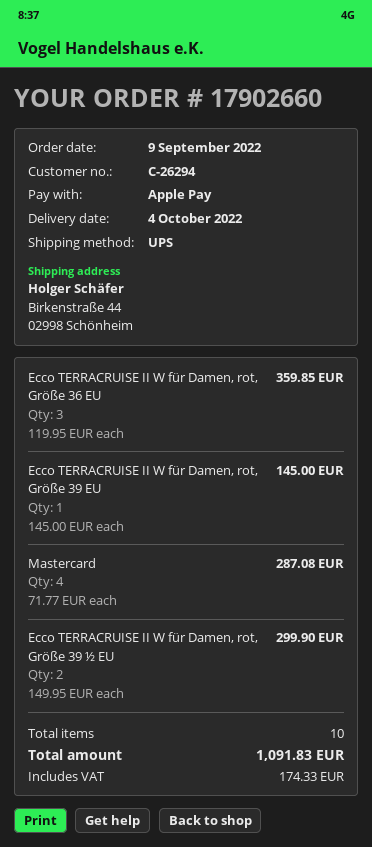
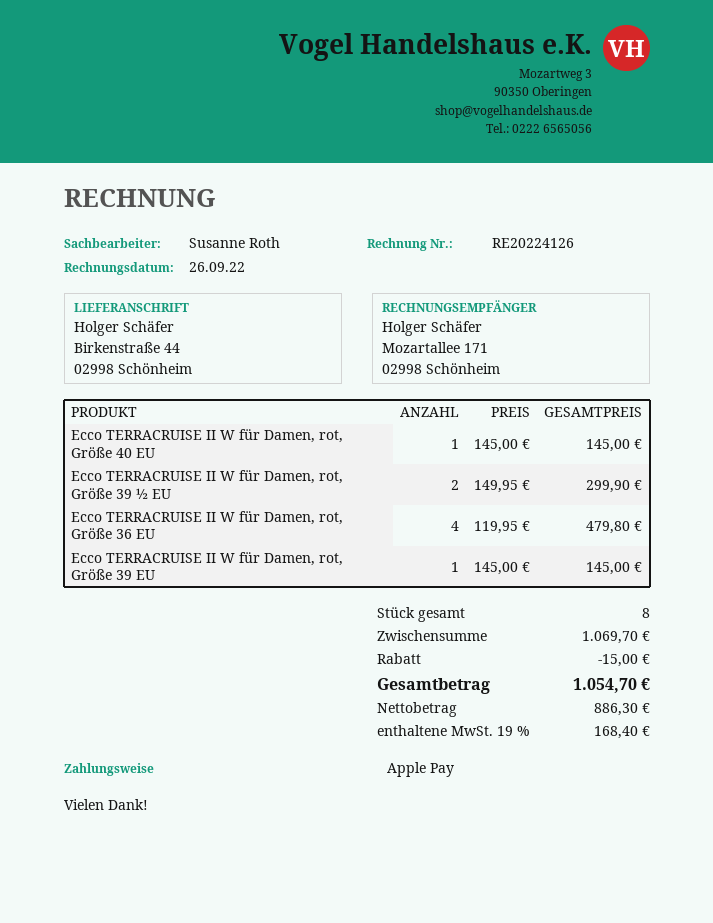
Ecco TERRACRUISE II W für Damen, rot, Größe 36 EU: 3 x 119.95 = 359.85 -> 4 x 119.95 = 479.80
Mastercard: 4 x 71.77 = 287.08 -> none
Ecco TERRACRUISE II W für Damen, rot, Größe 40 EU: none -> 1 x 145.00 = 145.00
total quantity: 10 -> 8
discount: none -> 15.00
tax: 174.33 -> 168.40
total: 1091.83 -> 1054.70

